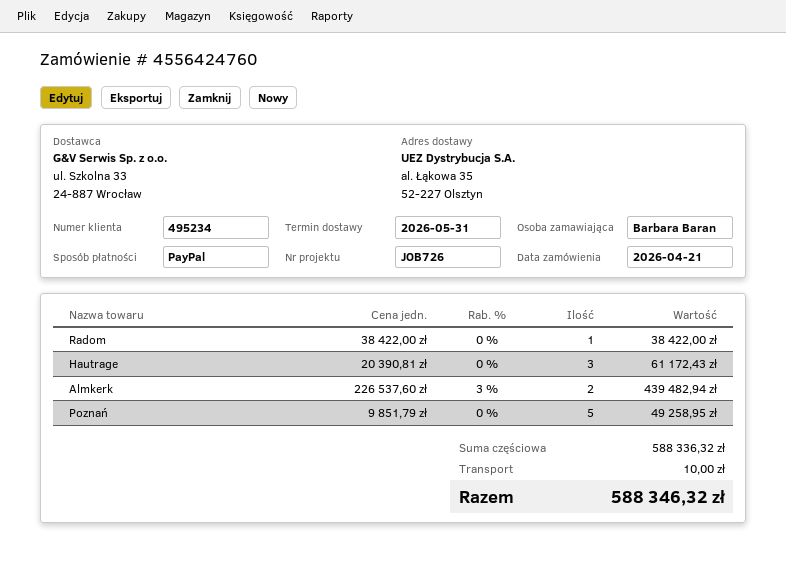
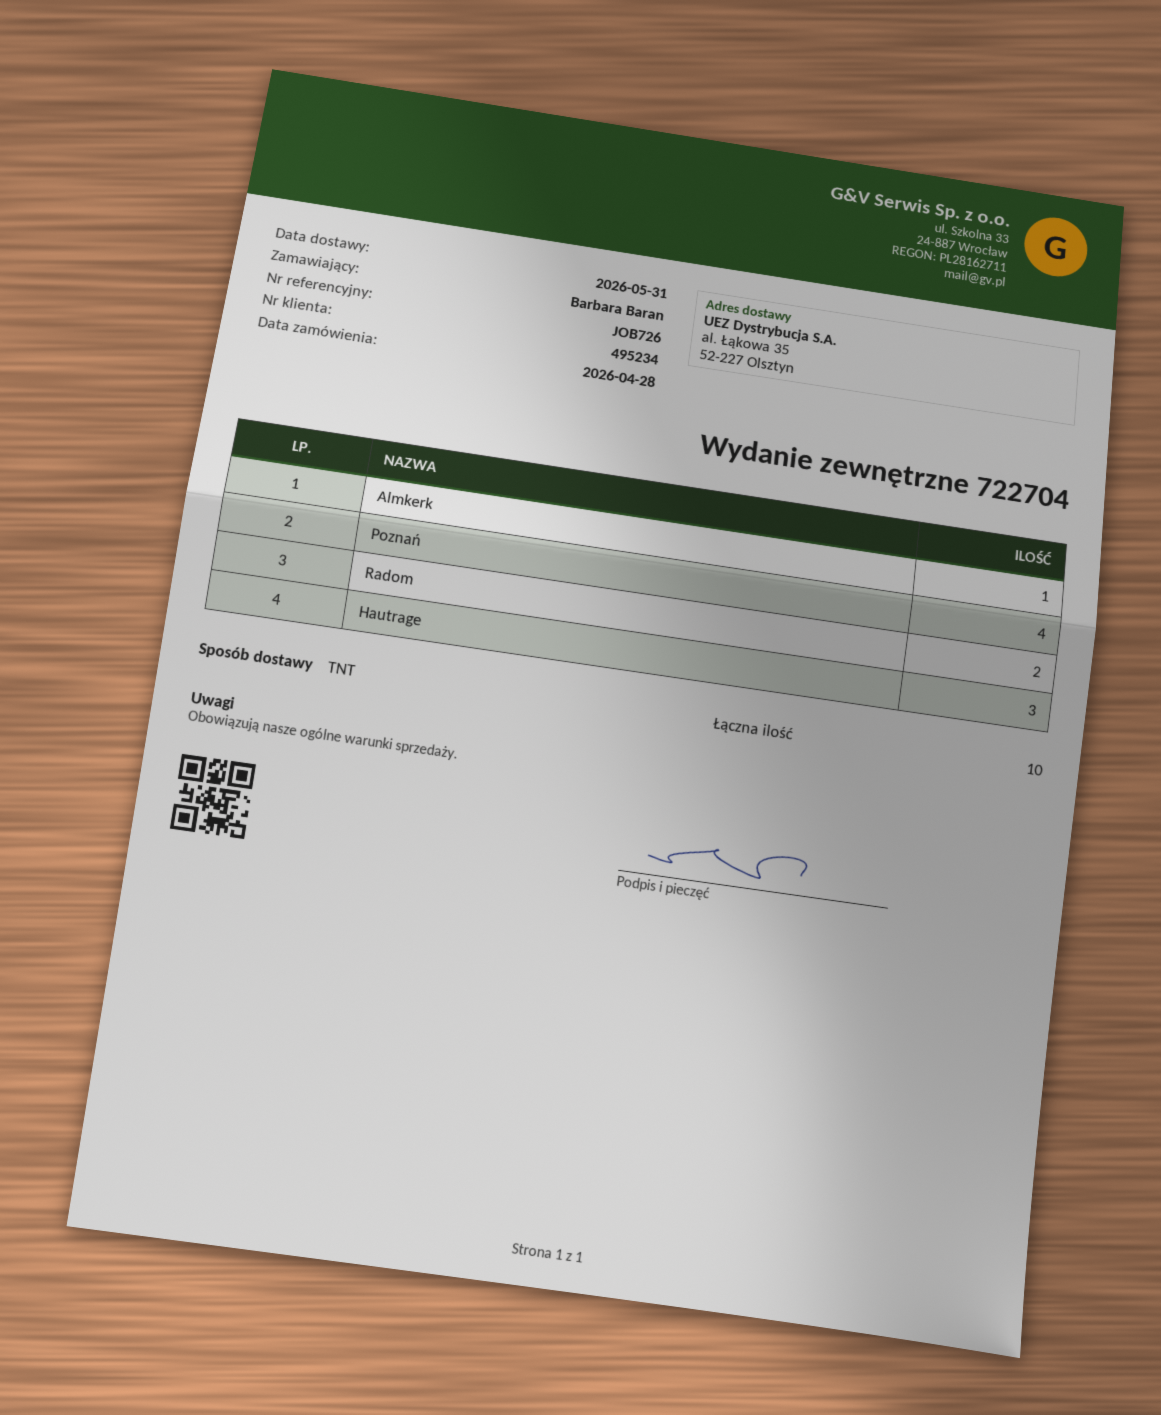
order date: 2026-04-21 -> 2026-04-28
Radom: 1 -> 2
Almkerk: 2 -> 1
Poznań: 5 -> 4

